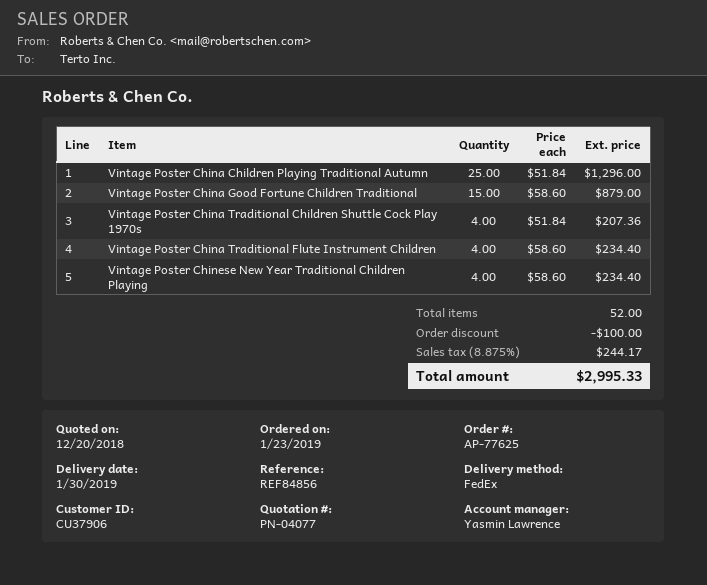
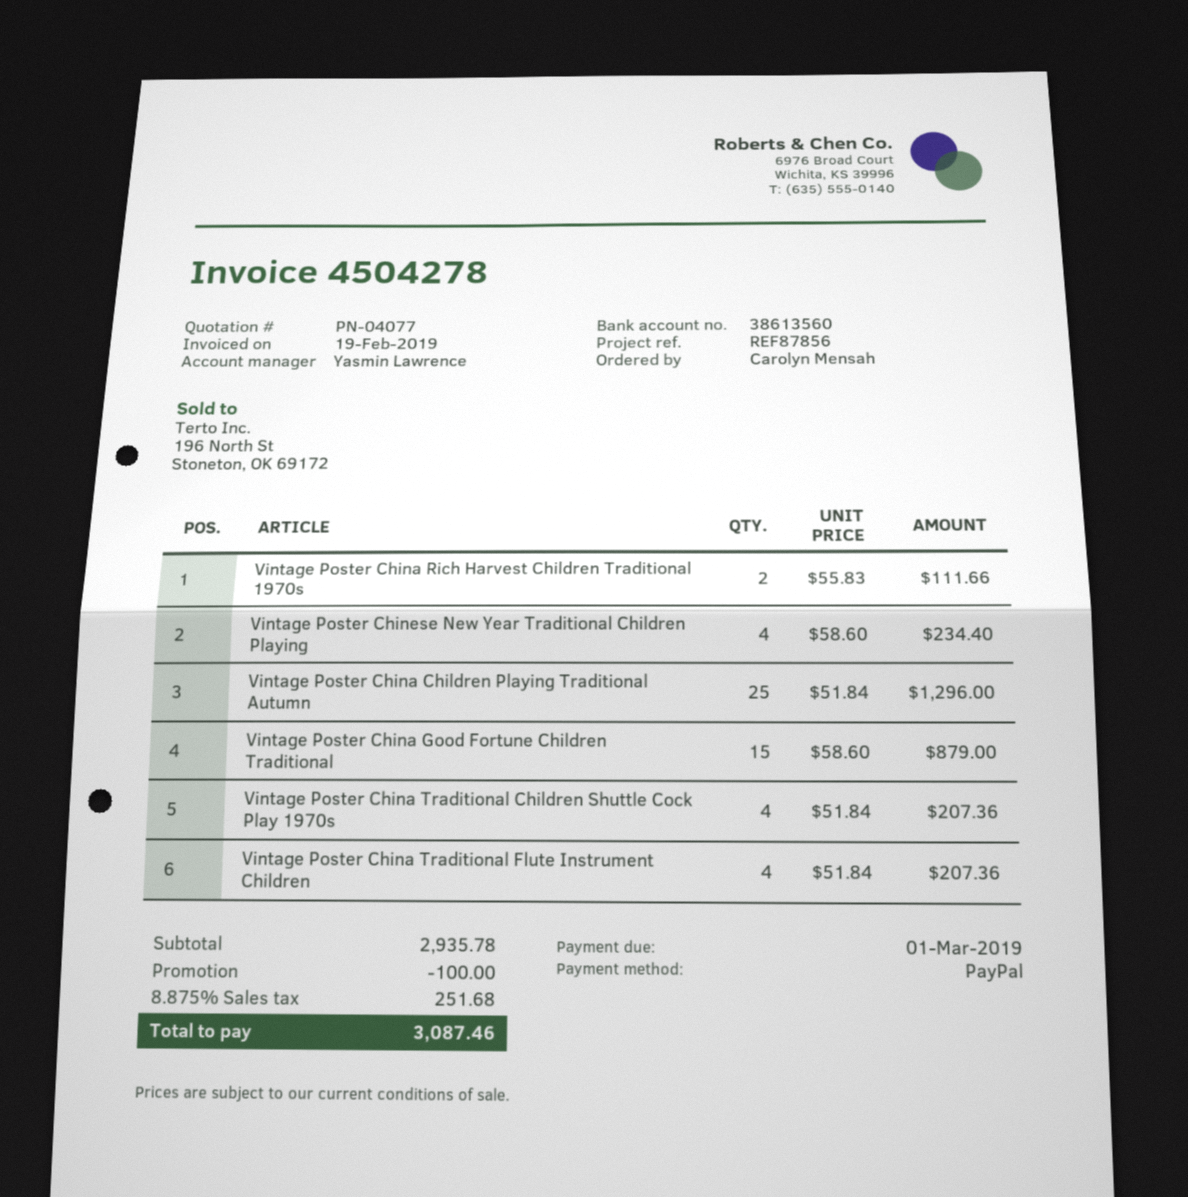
reference: REF84856 -> REF87856
Vintage Poster China Traditional Flute Instrument Children: 4 x 58.60 = 234.40 -> 4 x 51.84 = 207.36
Vintage Poster China Rich Harvest Children Traditional 1970s: none -> 2 x 55.83 = 111.66
tax: 8.875% = 244.17 -> 8.875% = 251.68
total: 2995.33 -> 3087.46

